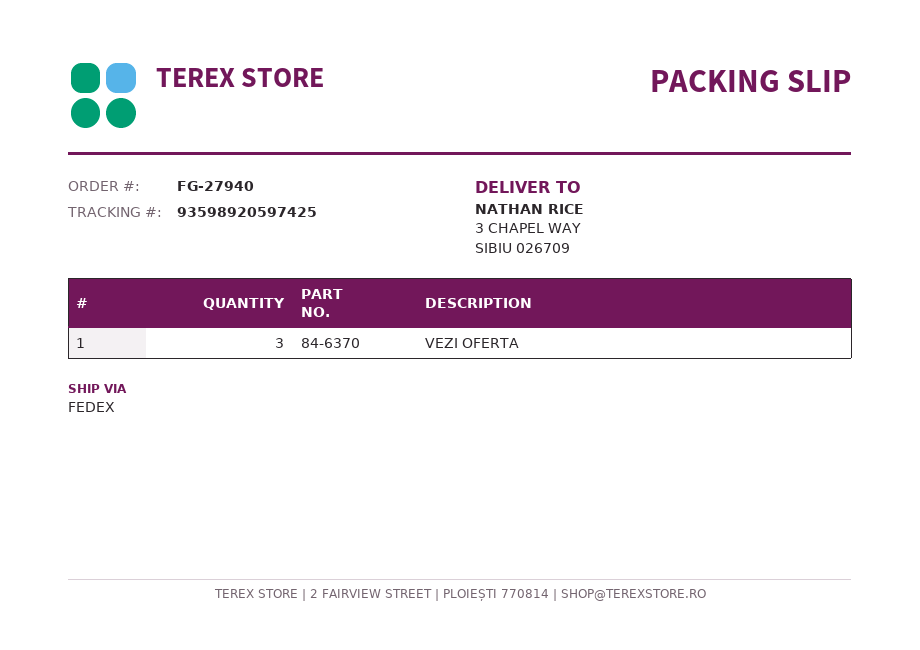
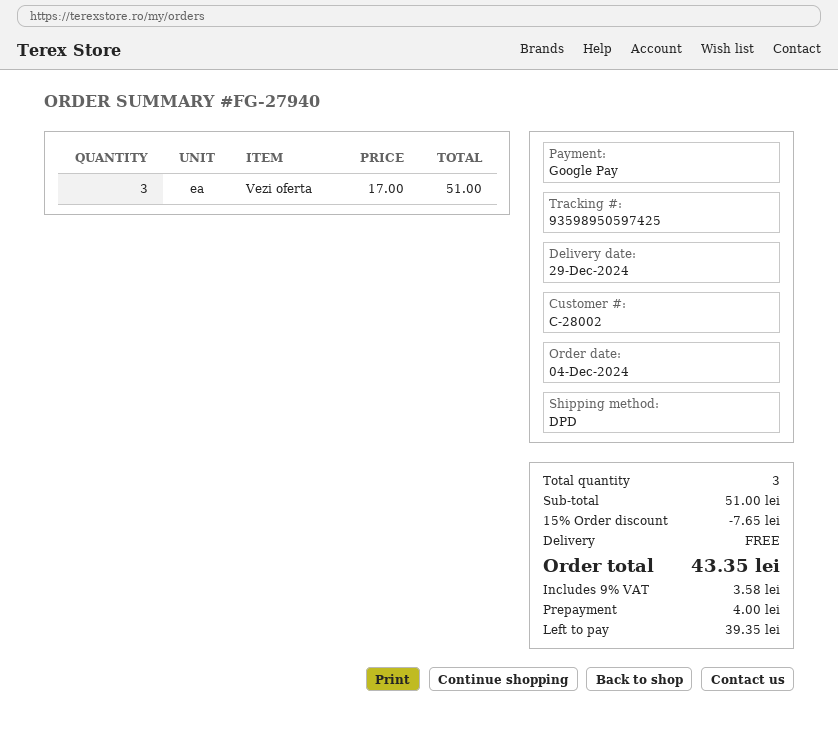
shipping method: FedEx -> DPD
tracking number: 93598920597425 -> 93598950597425

